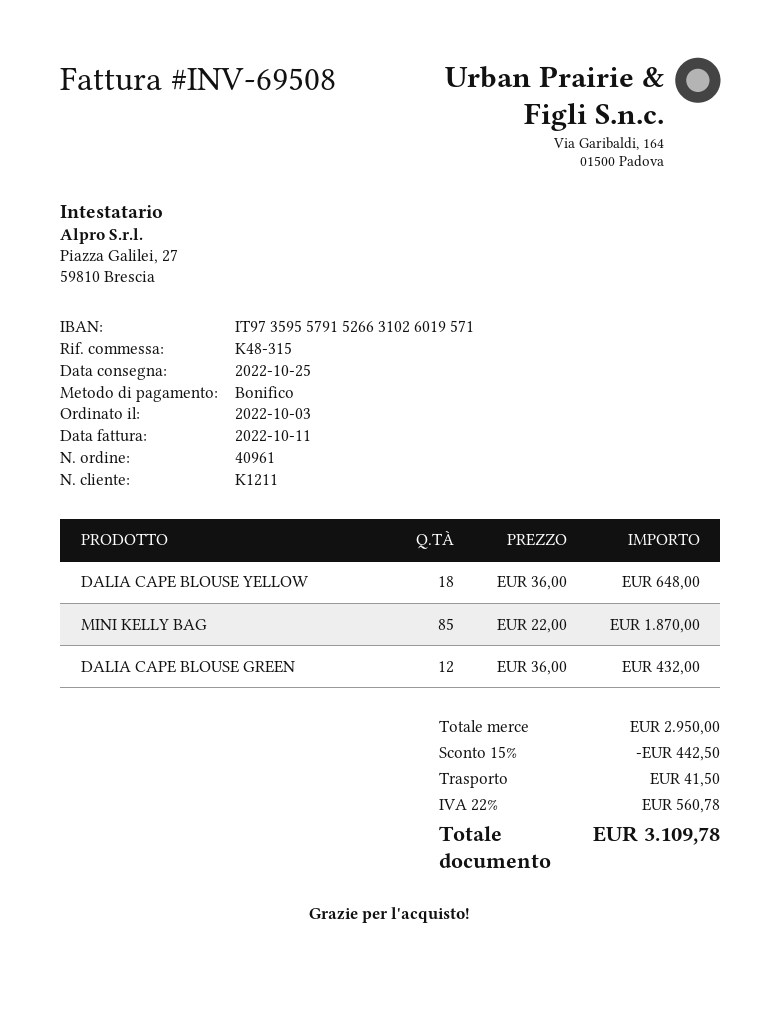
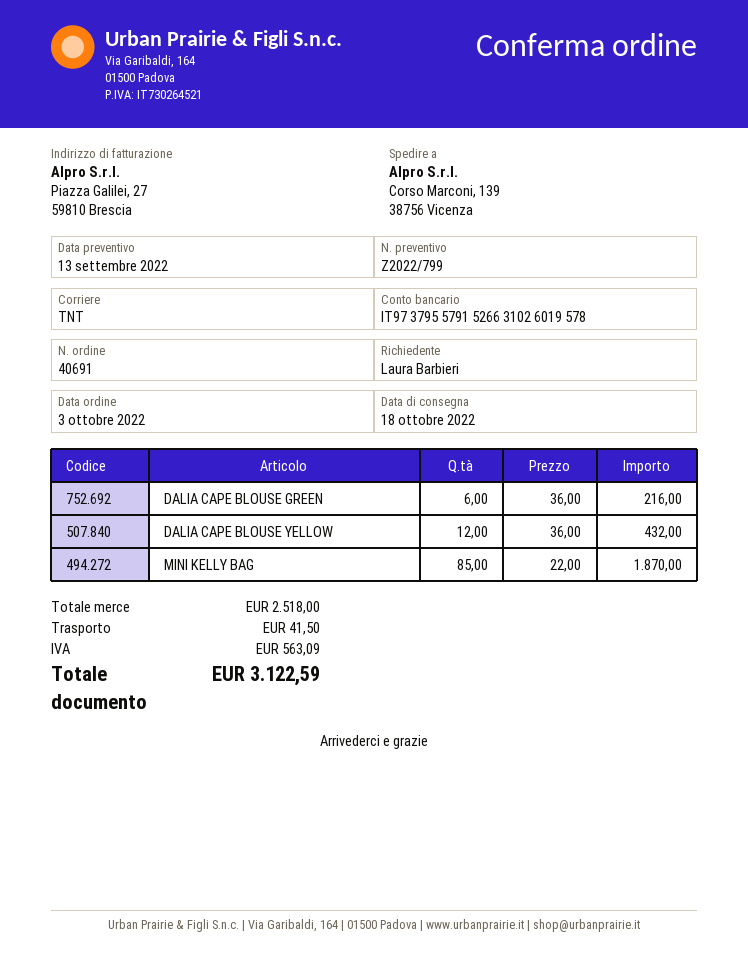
order number: 40961 -> 40691
delivery date: 2022-10-25 -> 2022-10-18
bank account: IT9735955791526631026019571 -> IT9737955791526631026019578
DALIA CAPE BLOUSE YELLOW: 18 x 36.00 = 648.00 -> 12 x 36.00 = 432.00
DALIA CAPE BLOUSE GREEN: 12 x 36.00 = 432.00 -> 6 x 36.00 = 216.00
subtotal: 2950.00 -> 2518.00
discount: 15% = 442.50 -> none
tax: 560.78 -> 563.09
total: 3109.78 -> 3122.59

